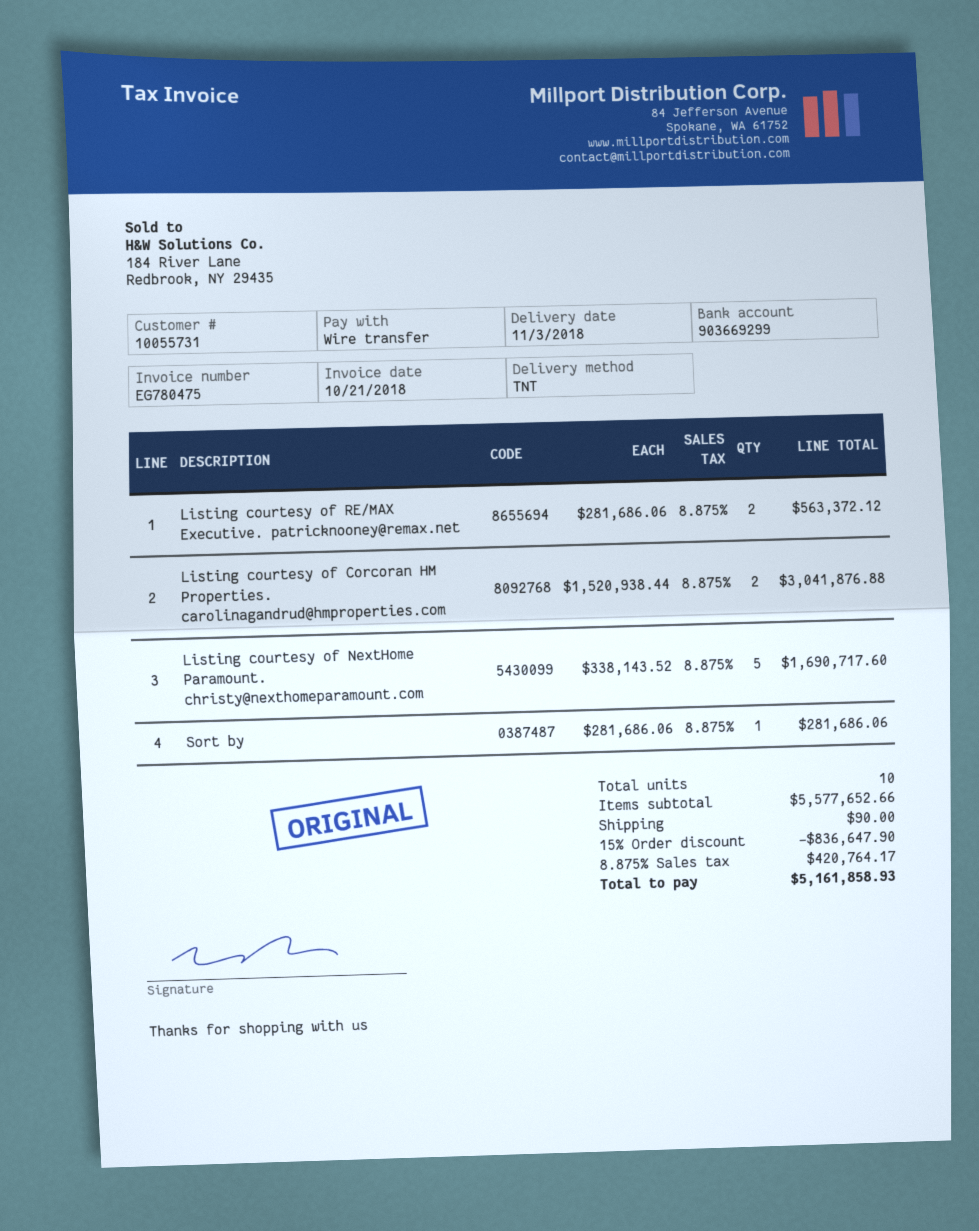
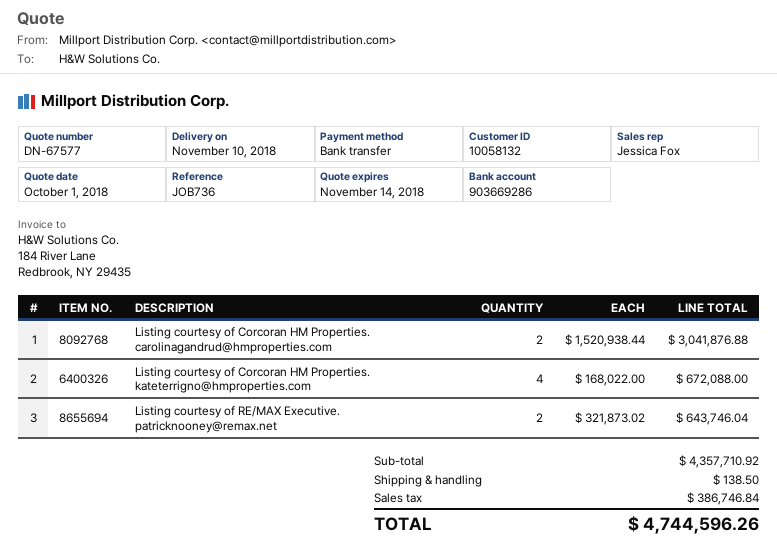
delivery date: 2018-11-03 -> 2018-11-10
customer number: 10055731 -> 10058132
bank account: 903669299 -> 903669286
Listing courtesy of RE/MAX Executive. patricknooney@remax.net: 2 x 281686.06 = 563372.12 -> 2 x 321873.02 = 643746.04
Listing courtesy of NextHome Paramount. christy@nexthomeparamount.com: 5 x 338143.52 = 1690717.60 -> none
Sort by: 1 x 281686.06 = 281686.06 -> none
Listing courtesy of Corcoran HM Properties. kateterrigno@hmproperties.com: none -> 4 x 168022.00 = 672088.00
subtotal: 5577652.66 -> 4357710.92
discount: 15% = 836647.90 -> none
shipping: 90.00 -> 138.50
tax: 420764.17 -> 386746.84
total: 5161858.93 -> 4744596.26

